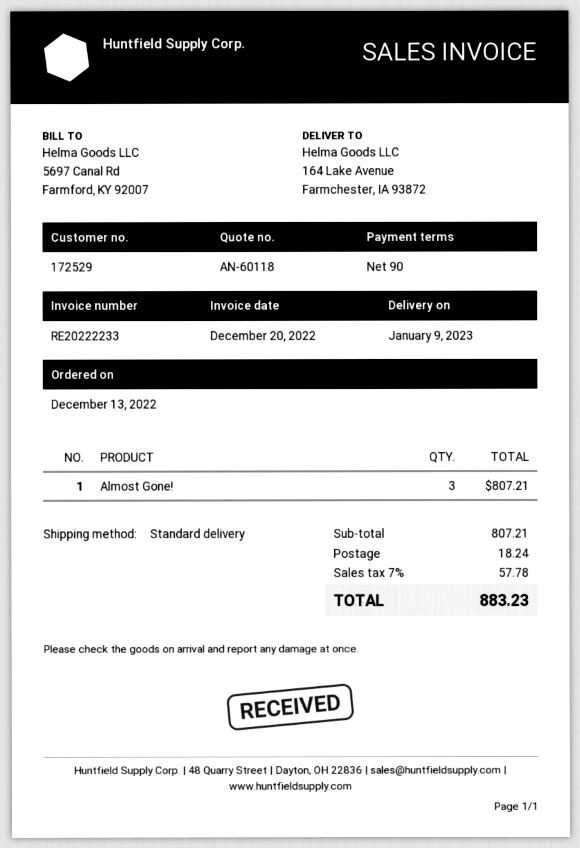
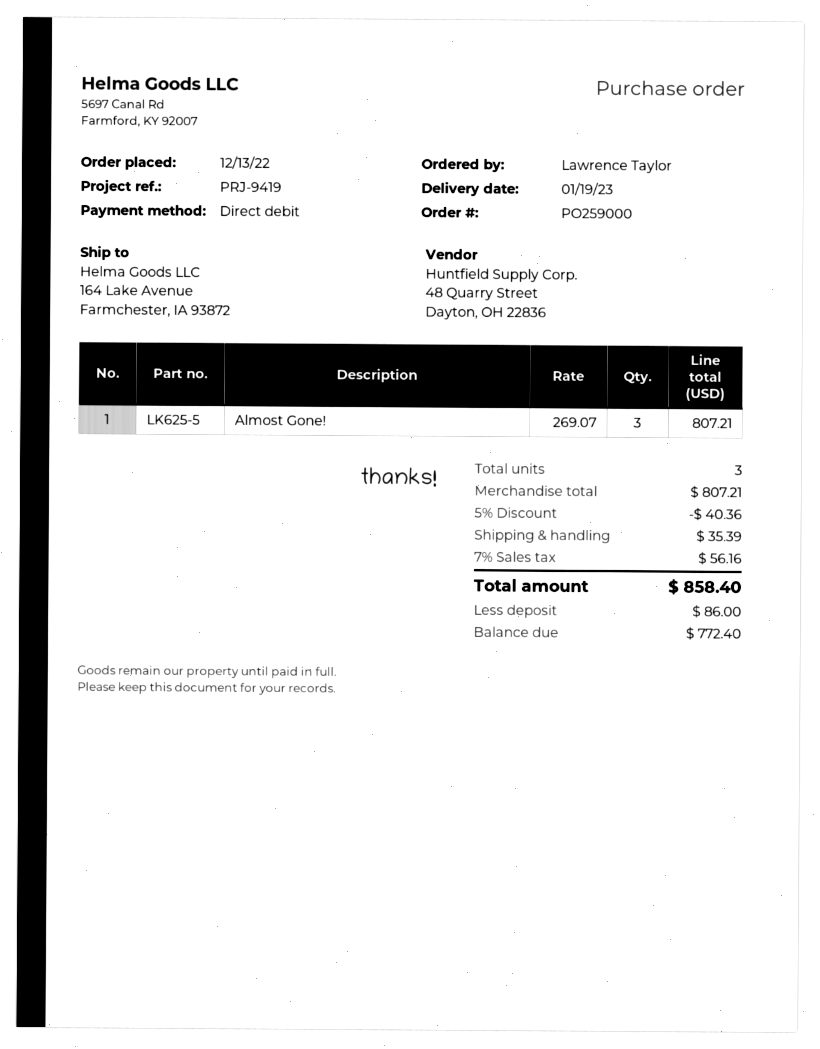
delivery date: 2023-01-09 -> 2023-01-19
discount: none -> 5% = 40.36
shipping: 18.24 -> 35.39
tax: 7% = 57.78 -> 7% = 56.16
total: 883.23 -> 858.40

